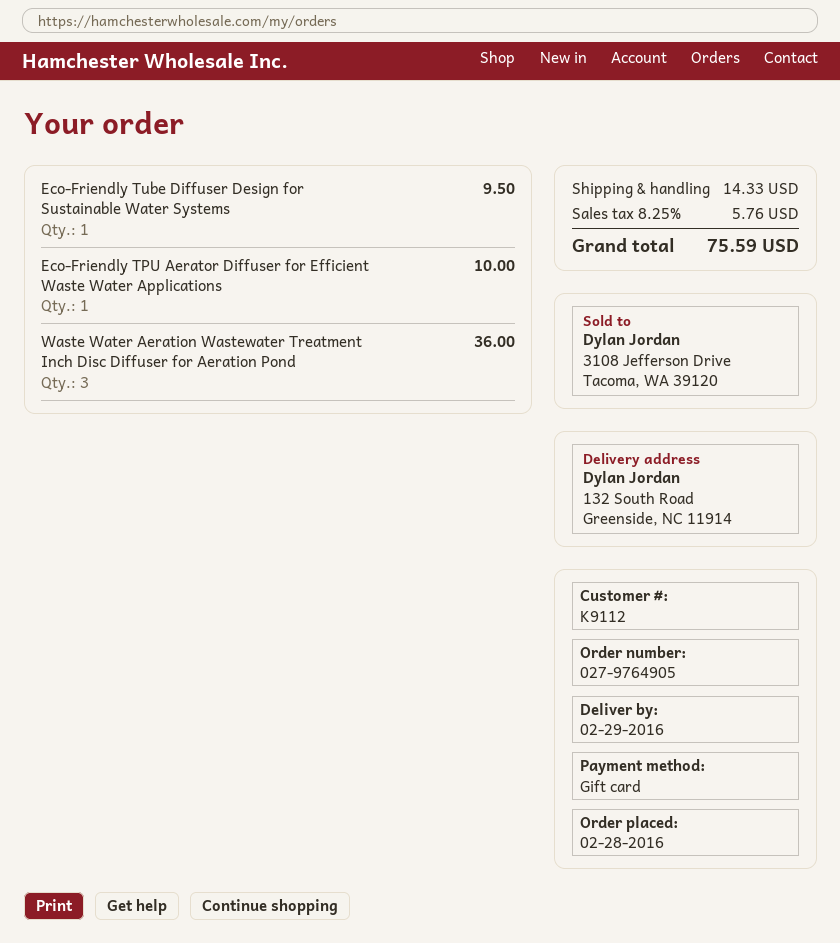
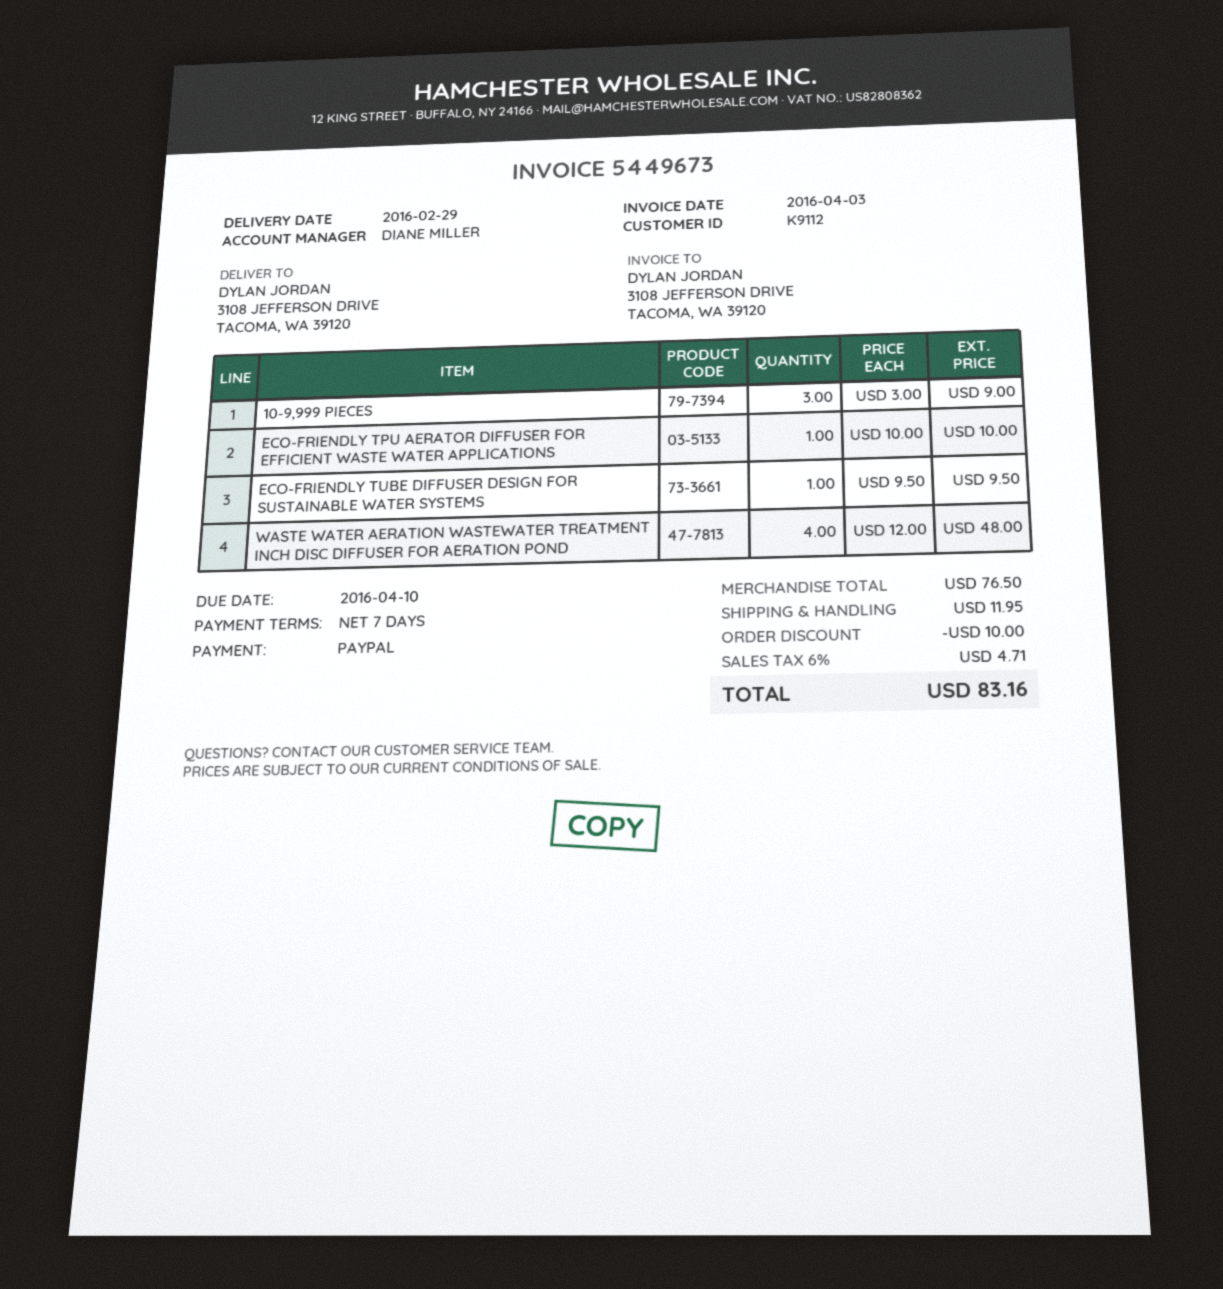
payment method: gift card -> PayPal
ship to: 132 South Road, Greenside, NC 11914 -> 3108 JEFFERSON DRIVE, TACOMA, WA 39120
Waste Water Aeration Wastewater Treatment Inch Disc Diffuser for Aeration Pond: 3 for 36.00 -> 4 for 48.00
10-9,999 PIECES: none -> 3 for 9.00
discount: none -> 10.00
shipping: 14.33 -> 11.95
tax: 8.25% = 5.76 -> 6% = 4.71
total: 75.59 -> 83.16

